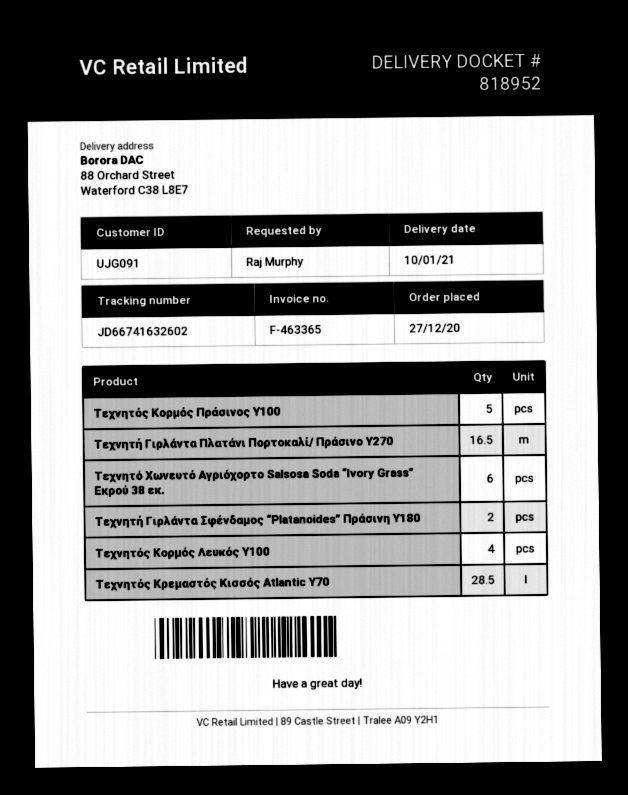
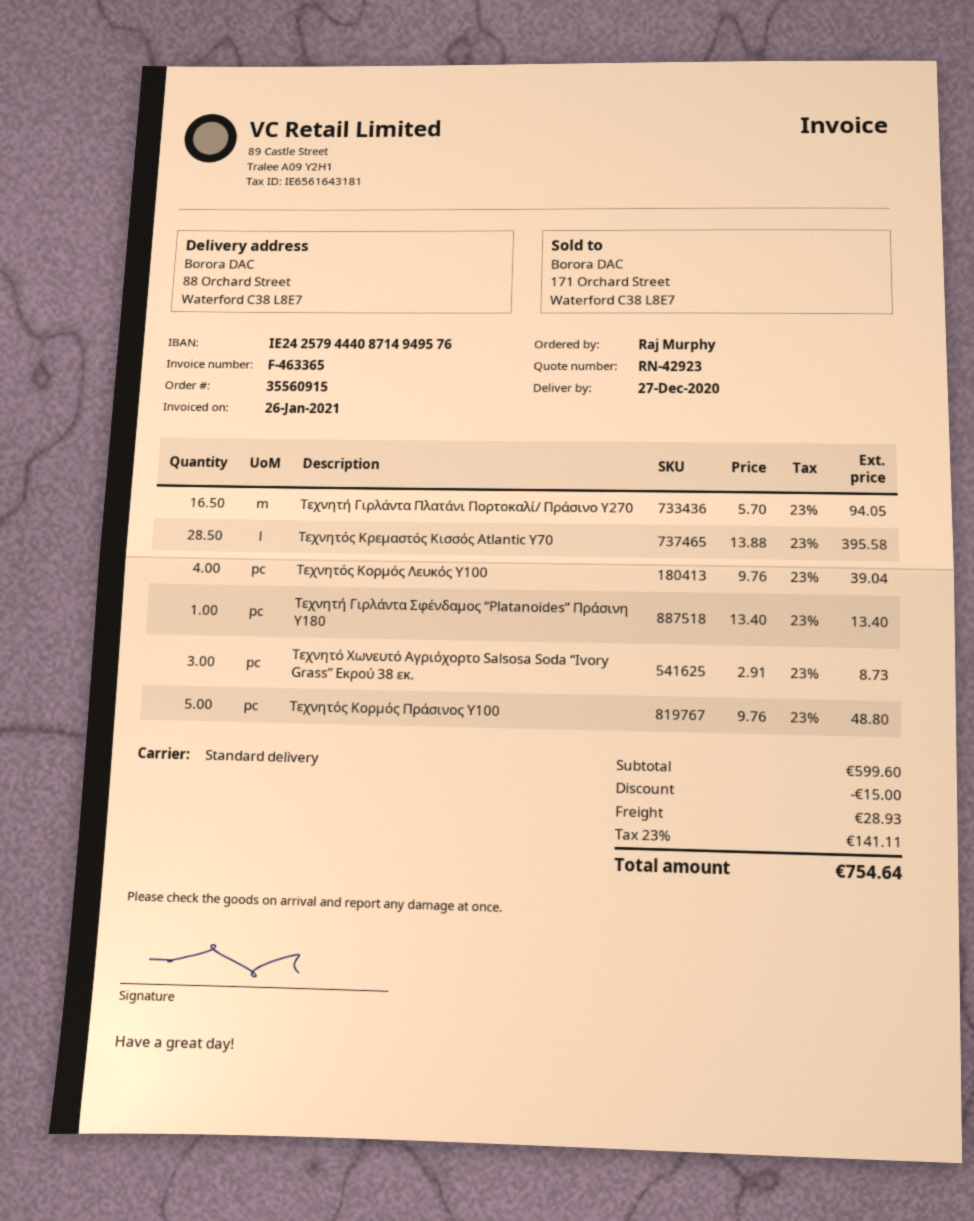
delivery date: 2021-01-10 -> 2020-12-27
Τεχνητό Χωνευτό Αγριόχορτο Salsosa Soda “Ivory Grass” Εκρού 38 εκ.: 6 -> 3
Τεχνητή Γιρλάντα Σφένδαμος “Platanoides” Πράσινη Υ180: 2 -> 1

